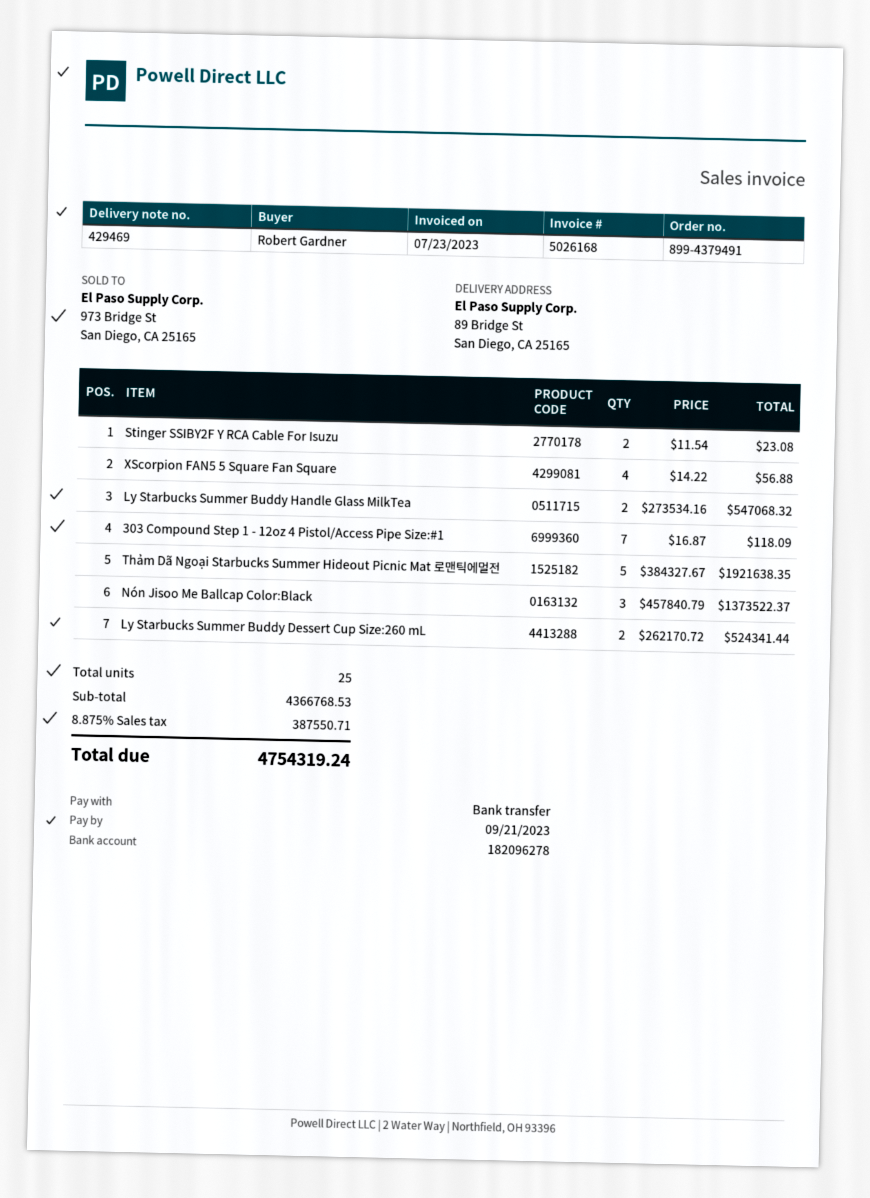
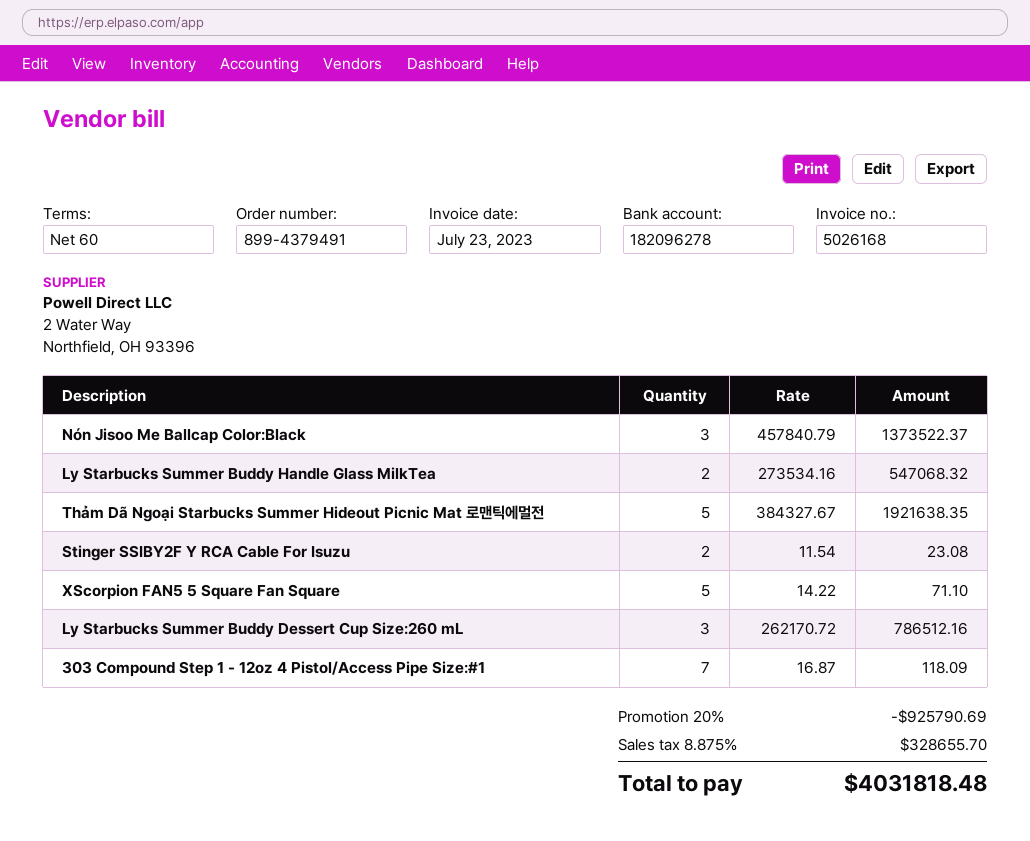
XScorpion FAN5 5 Square Fan Square: 4 x 14.22 = 56.88 -> 5 x 14.22 = 71.10
Ly Starbucks Summer Buddy Dessert Cup Size:260 mL: 2 x 262170.72 = 524341.44 -> 3 x 262170.72 = 786512.16
discount: none -> 20% = 925790.69
tax: 8.875% = 387550.71 -> 8.875% = 328655.70
total: 4754319.24 -> 4031818.48

